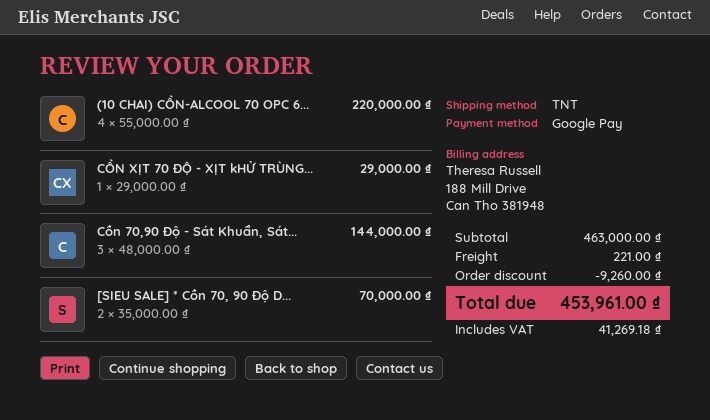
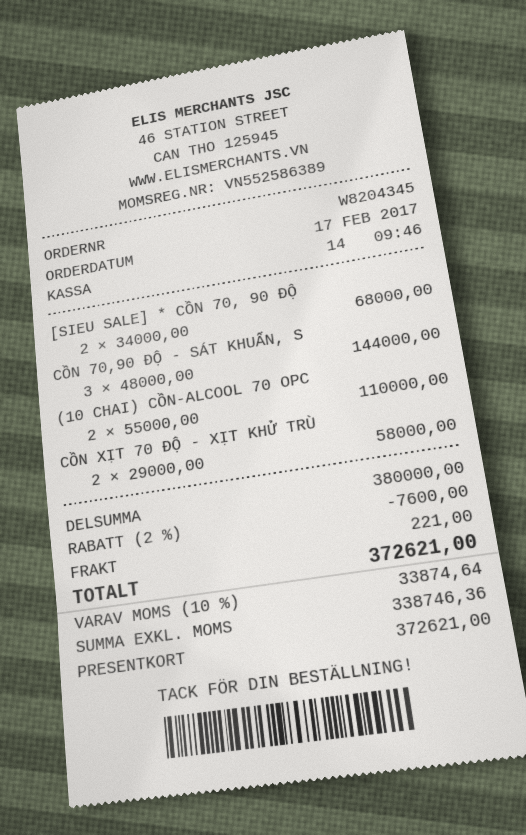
payment method: Google Pay -> gift card
(10 CHAI) CỒN-ALCOOL 70 OPC 6...: 4 x 55000.00 = 220000.00 -> 2 x 55000.00 = 110000.00
CỒN XỊT 70 ĐỘ - XỊT kHỬ TRÙNG...: 1 x 29000.00 = 29000.00 -> 2 x 29000.00 = 58000.00
[SIEU SALE] * Cồn 70, 90 Độ D...: 2 x 35000.00 = 70000.00 -> 2 x 34000.00 = 68000.00
subtotal: 463000.00 -> 380000.00
discount: 9260.00 -> 7600.00
tax: 41269.18 -> 33874.64
total: 453961.00 -> 372621.00

